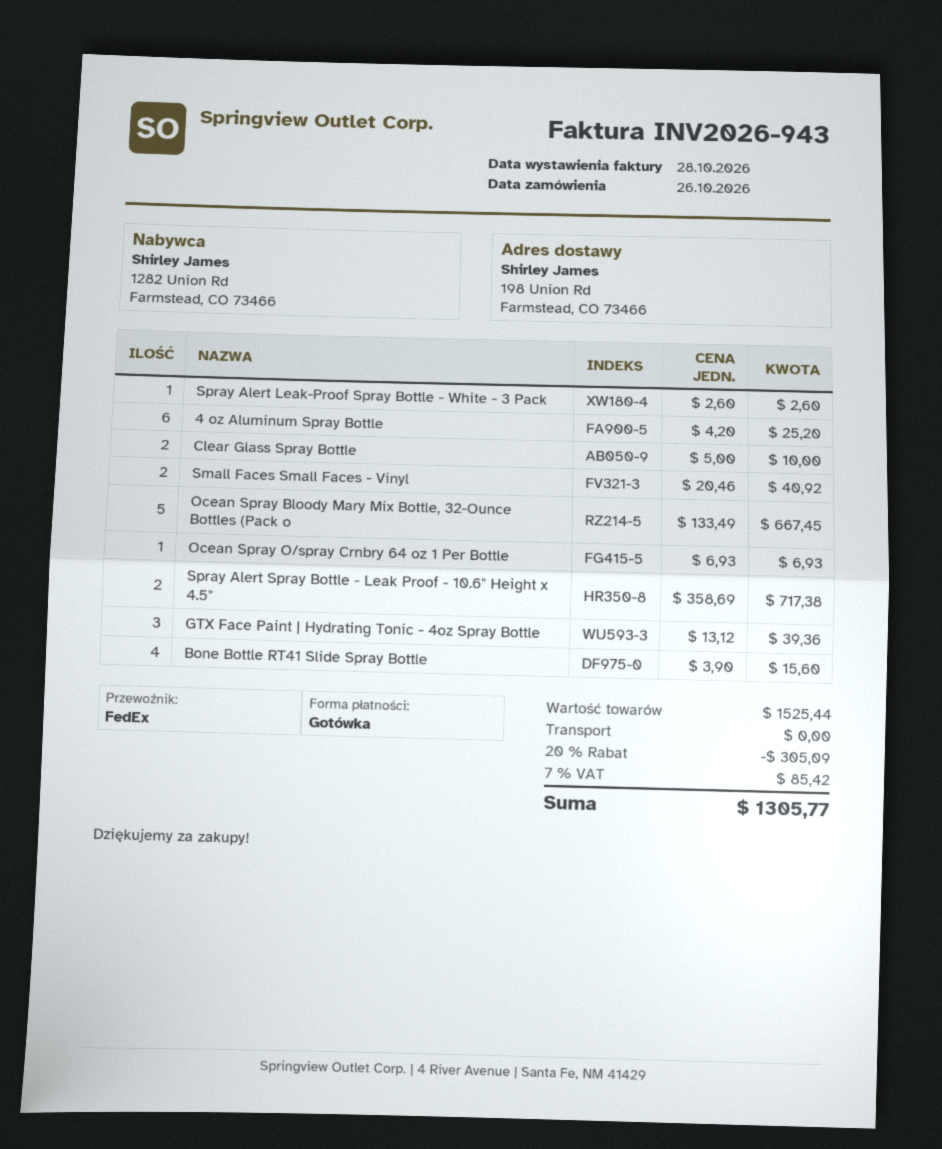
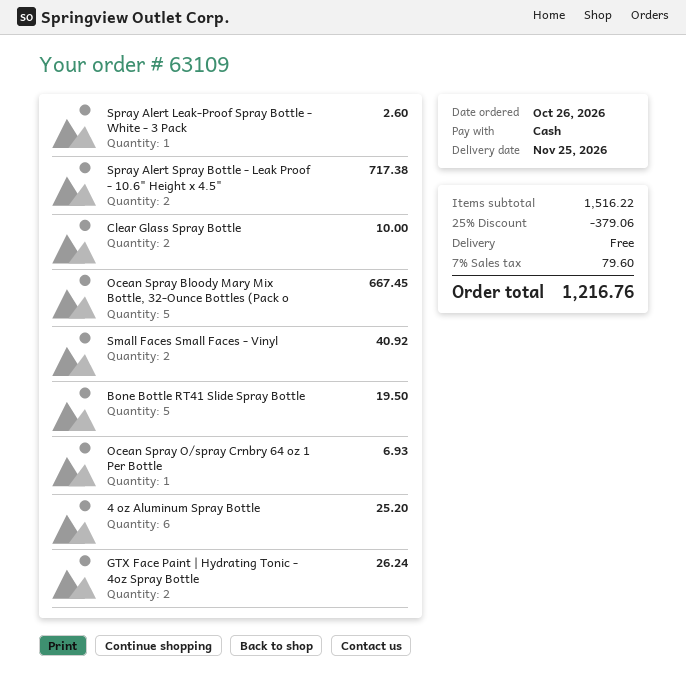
GTX Face Paint | Hydrating Tonic - 4oz Spray Bottle: 3 for 39.36 -> 2 for 26.24
Bone Bottle RT41 Slide Spray Bottle: 4 for 15.60 -> 5 for 19.50
subtotal: 1525.44 -> 1516.22
discount: 20% = 305.09 -> 25% = 379.06
tax: 7% = 85.42 -> 7% = 79.60
total: 1305.77 -> 1216.76

